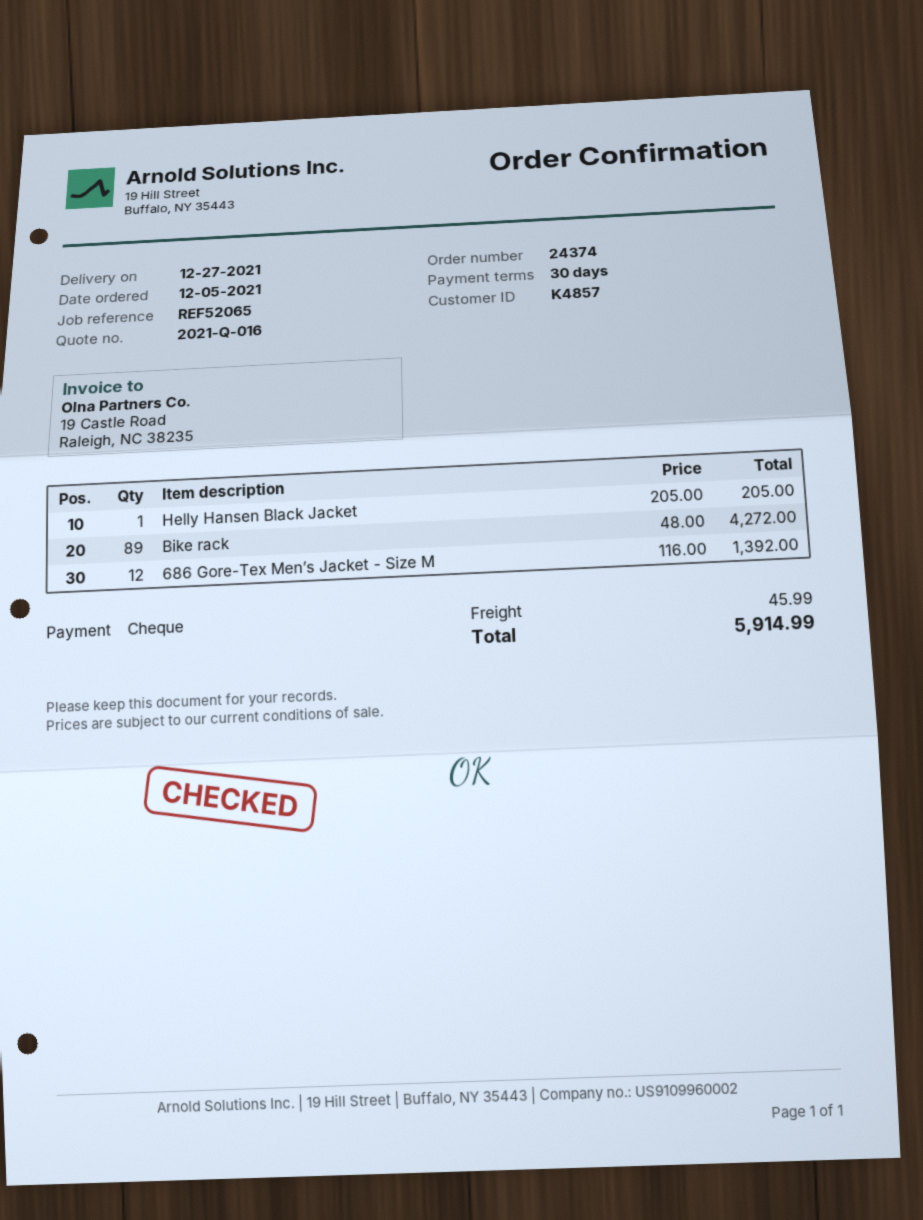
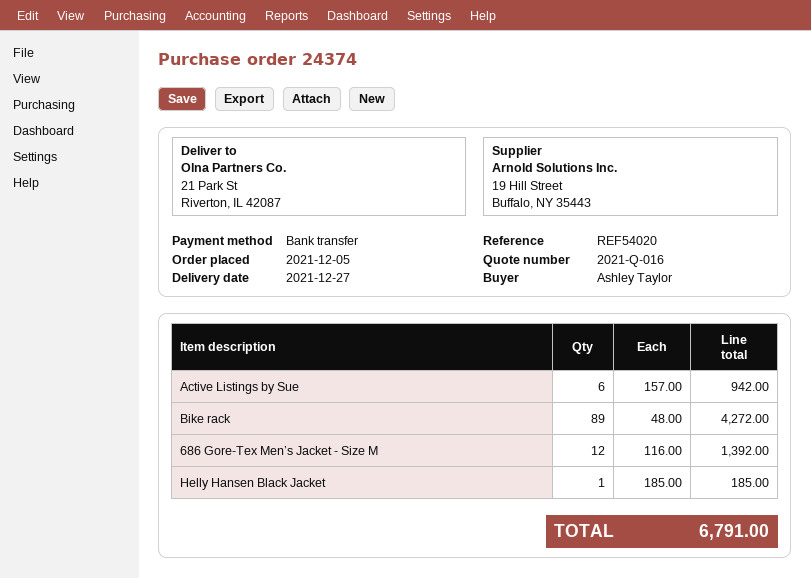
reference: REF52065 -> REF54020
payment method: cheque -> bank transfer
Helly Hansen Black Jacket: 1 x 205.00 = 205.00 -> 1 x 185.00 = 185.00
Active Listings by Sue: none -> 6 x 157.00 = 942.00
shipping: 45.99 -> none
total: 5914.99 -> 6791.00

